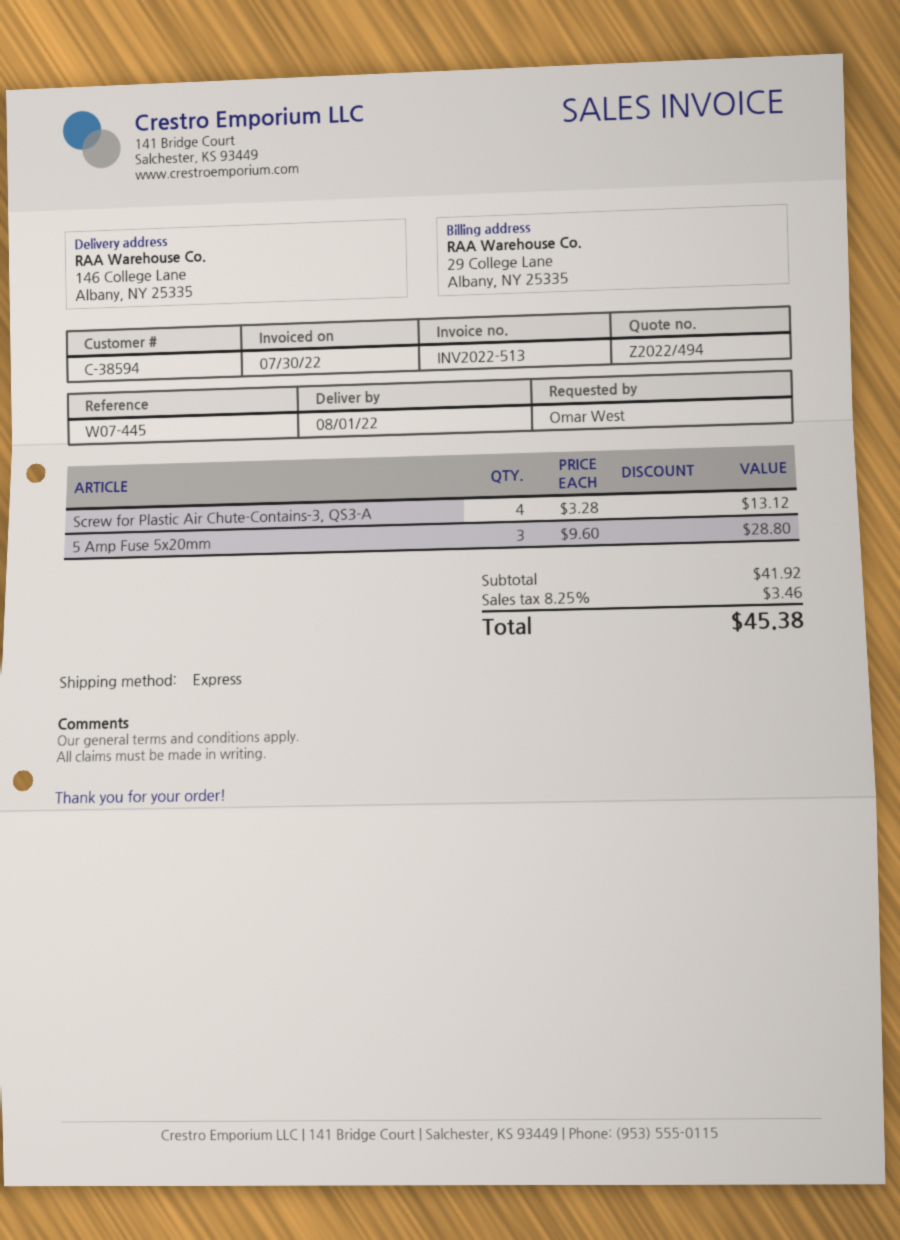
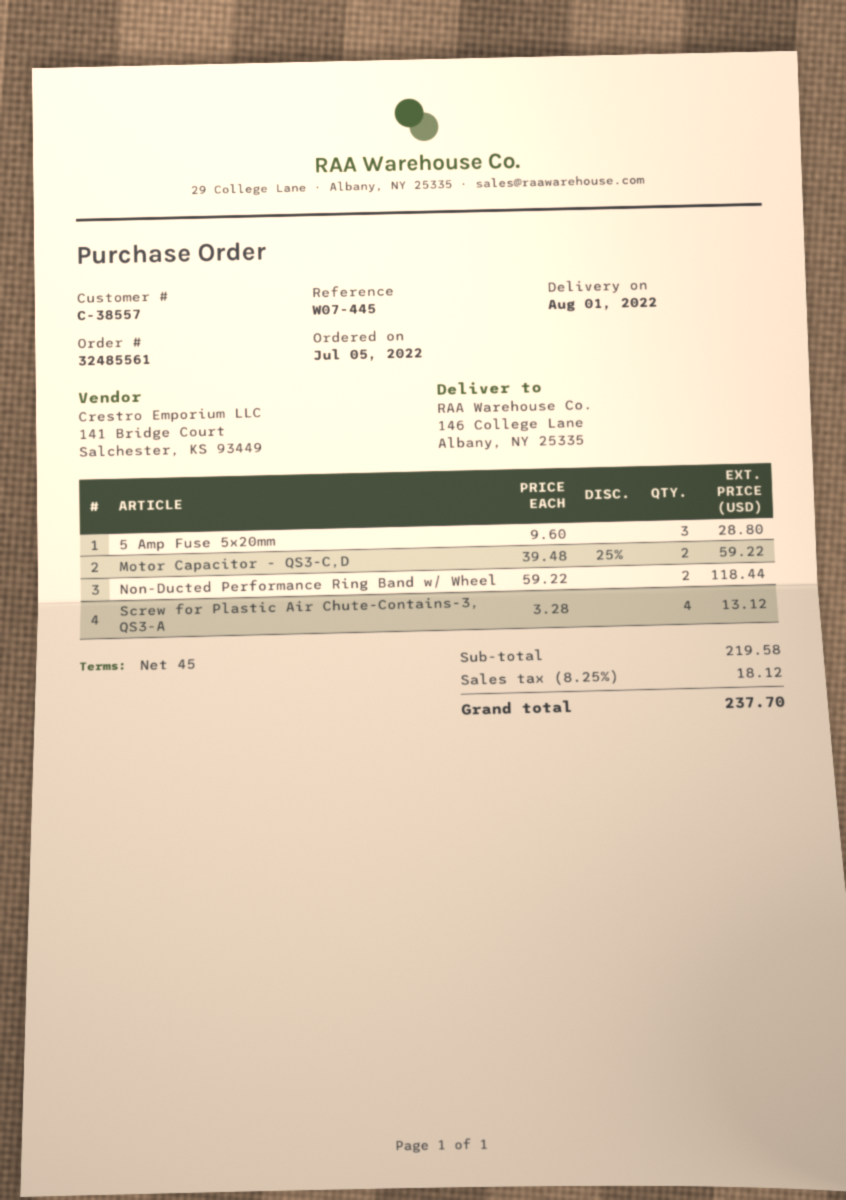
customer number: C-38594 -> C-38557
Motor Capacitor - QS3-C,D: none -> 2 x 39.48 - 25% = 59.22
Non-Ducted Performance Ring Band w/ Wheel: none -> 2 x 59.22 = 118.44
subtotal: 41.92 -> 219.58
tax: 8.25% = 3.46 -> 8.25% = 18.12
total: 45.38 -> 237.70

